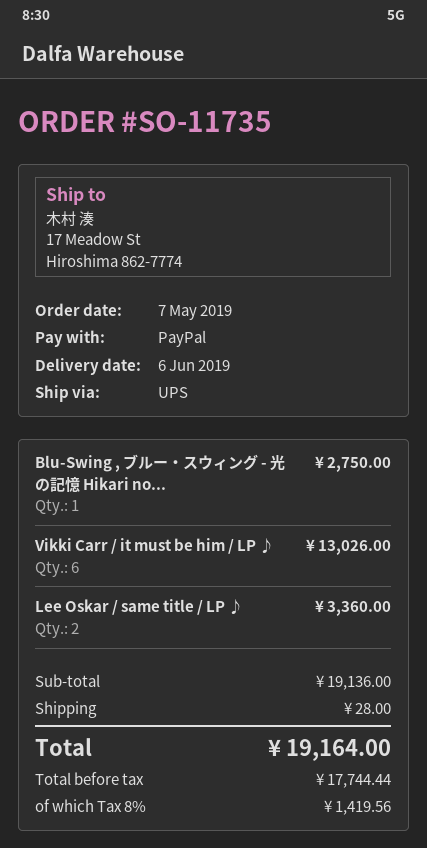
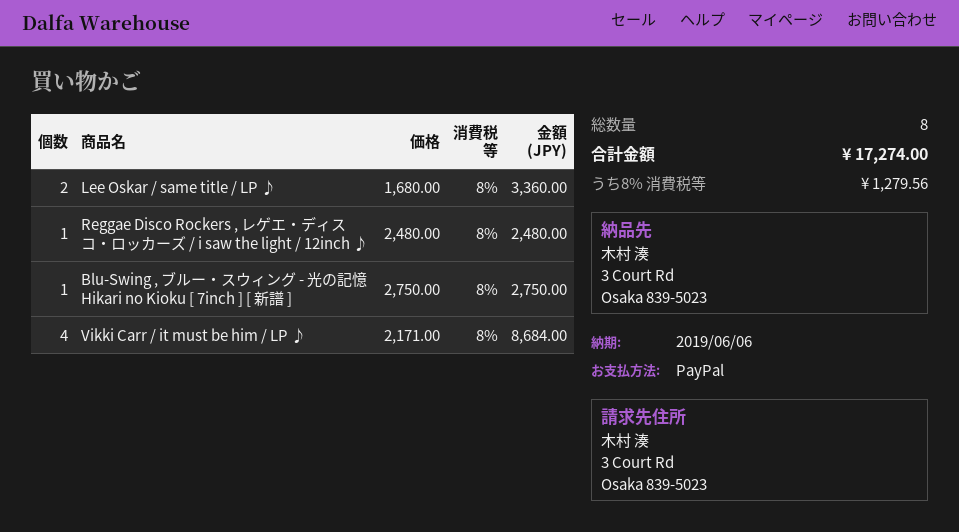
ship to: 17 Meadow St, Hiroshima 862-7774 -> 3 Court Rd, Osaka 839-5023
Vikki Carr / it must be him / LP ♪: 6 for 13026.00 -> 4 for 8684.00
Reggae Disco Rockers , レゲエ・ディスコ・ロッカーズ / i saw the light / 12inch ♪: none -> 1 for 2480.00
shipping: 28.00 -> none
tax: 8% = 1419.56 -> 8% = 1279.56
total: 19164.00 -> 17274.00

